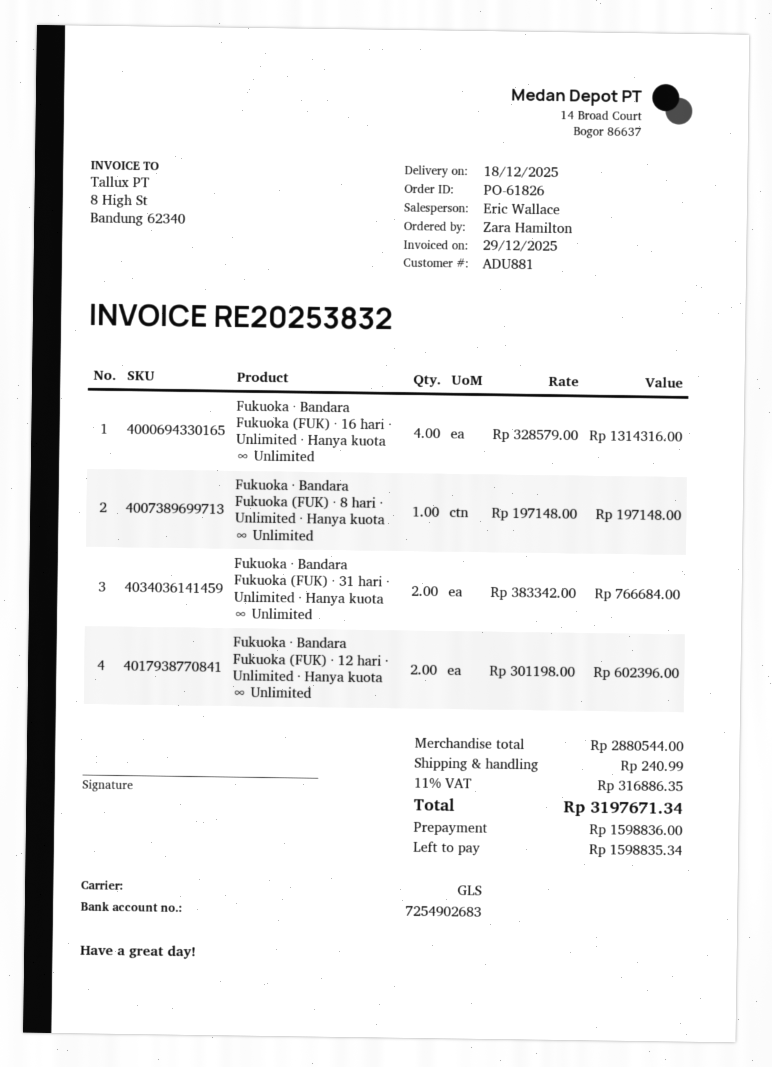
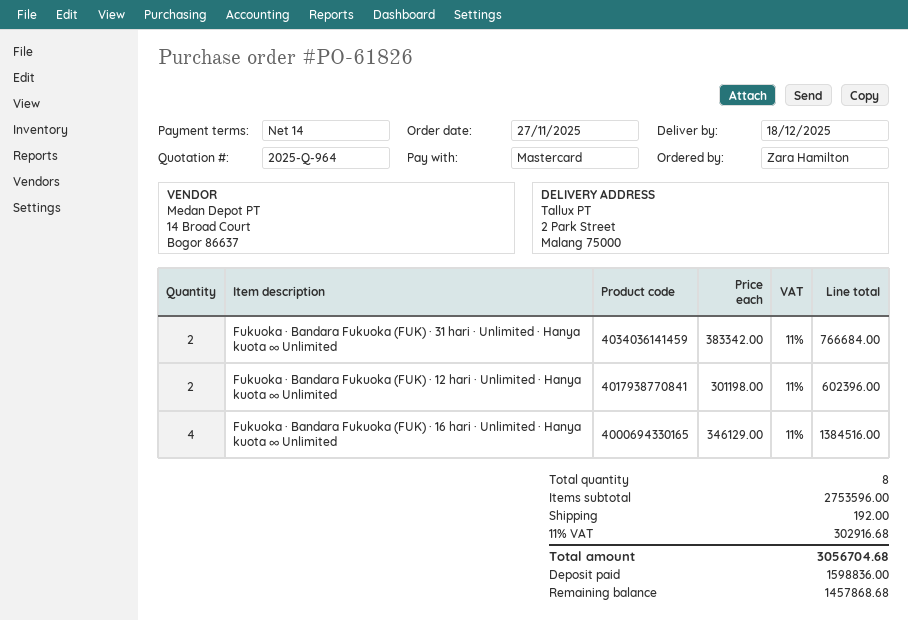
Fukuoka · Bandara Fukuoka (FUK) · 16 hari · Unlimited · Hanya kuota ∞ Unlimited: 4 x 328579.00 = 1314316.00 -> 4 x 346129.00 = 1384516.00
Fukuoka · Bandara Fukuoka (FUK) · 8 hari · Unlimited · Hanya kuota ∞ Unlimited: 1 x 197148.00 = 197148.00 -> none
subtotal: 2880544.00 -> 2753596.00
shipping: 240.99 -> 192.00
tax: 11% = 316886.35 -> 11% = 302916.68
total: 3197671.34 -> 3056704.68
balance: 1598835.34 -> 1457868.68

